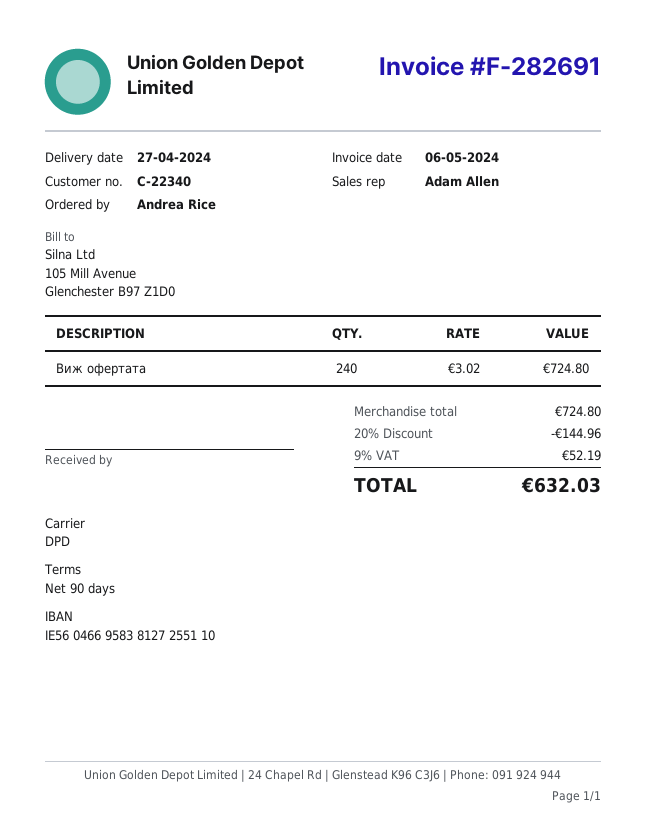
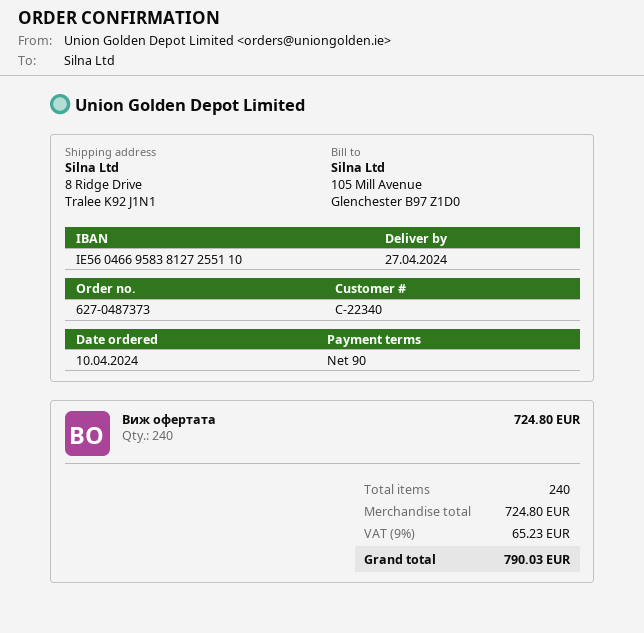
discount: 20% = 144.96 -> none
tax: 9% = 52.19 -> 9% = 65.23
total: 632.03 -> 790.03

